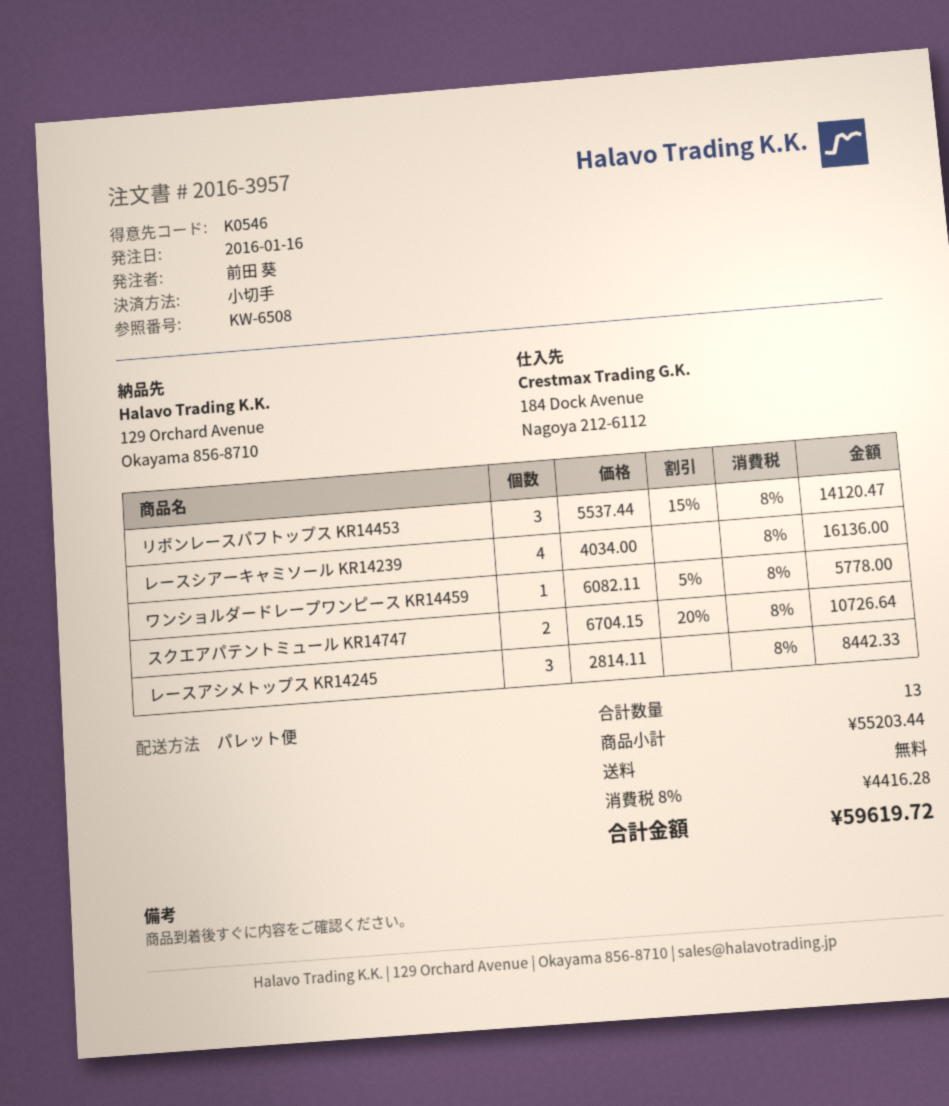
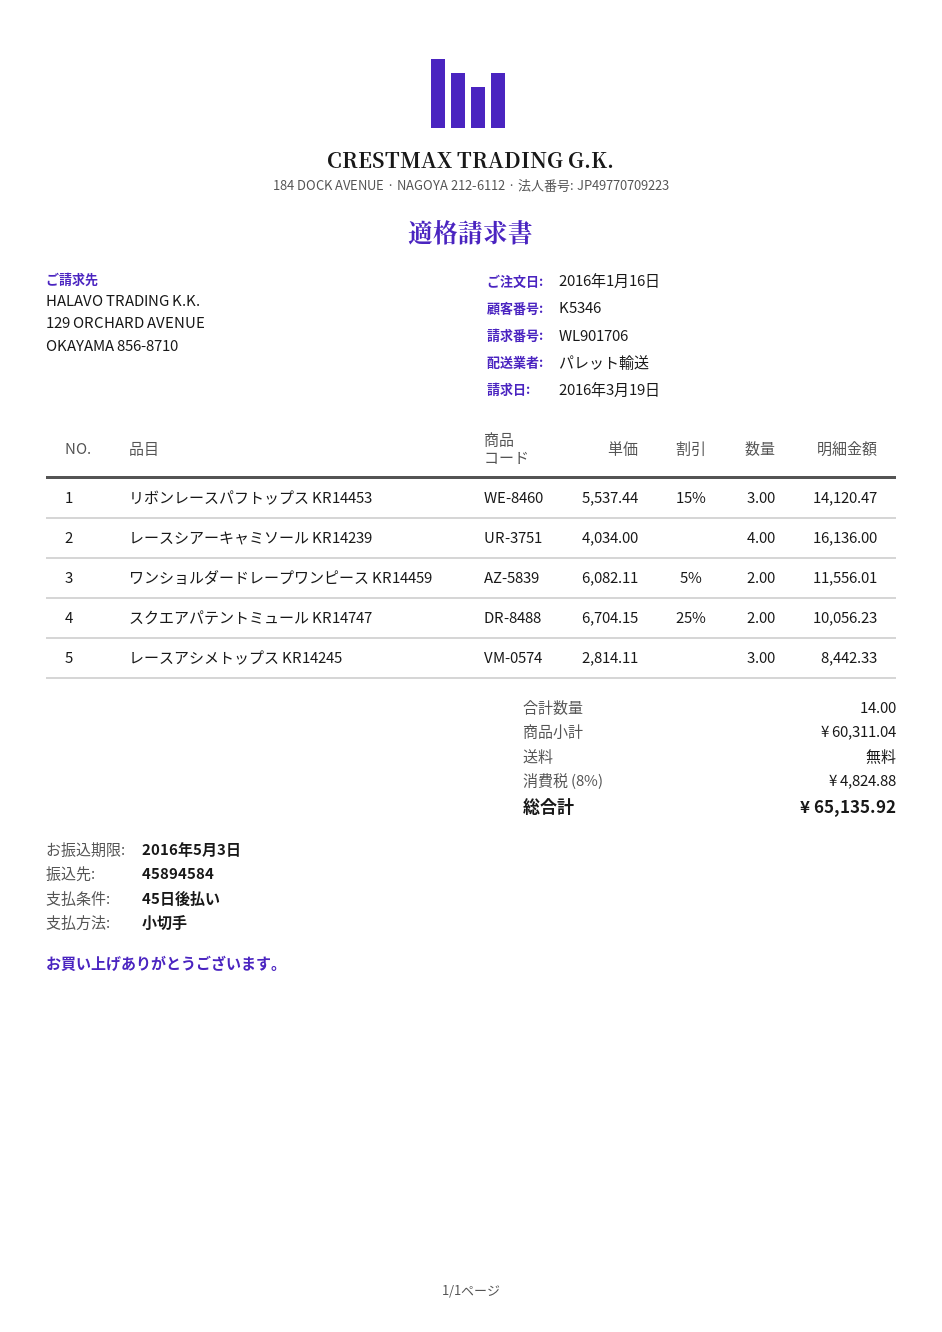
customer number: K0546 -> K5346
ワンショルダードレープワンピース KR14459: 1 x 6082.11 - 5% = 5778.00 -> 2 x 6082.11 - 5% = 11556.01
スクエアパテントミュール KR14747: 2 x 6704.15 - 20% = 10726.64 -> 2 x 6704.15 - 25% = 10056.23
total quantity: 13 -> 14
subtotal: 55203.44 -> 60311.04
tax: 8% = 4416.28 -> 8% = 4824.88
total: 59619.72 -> 65135.92

